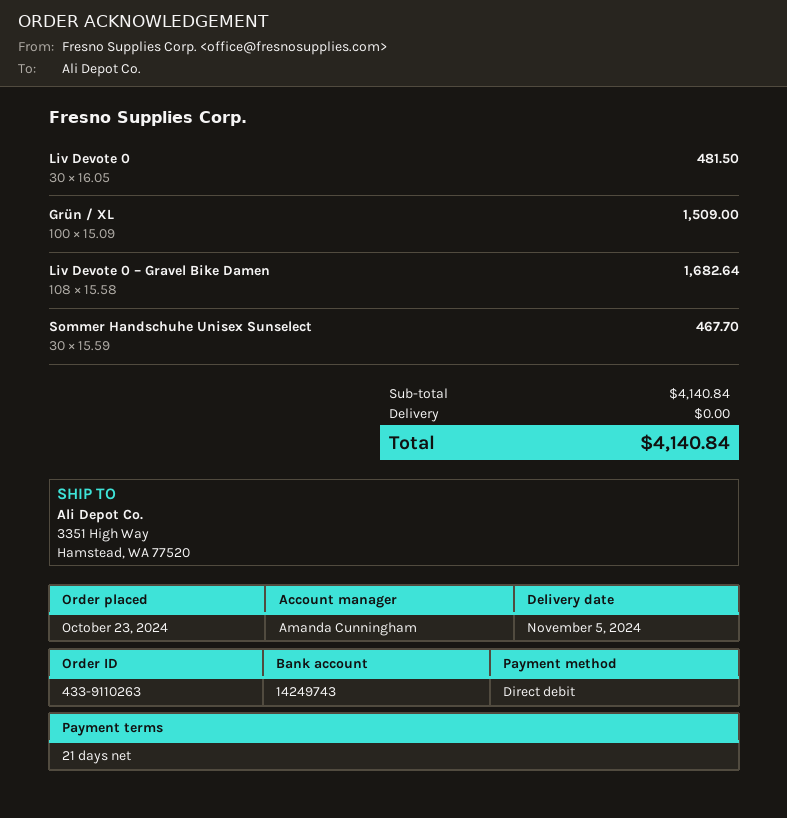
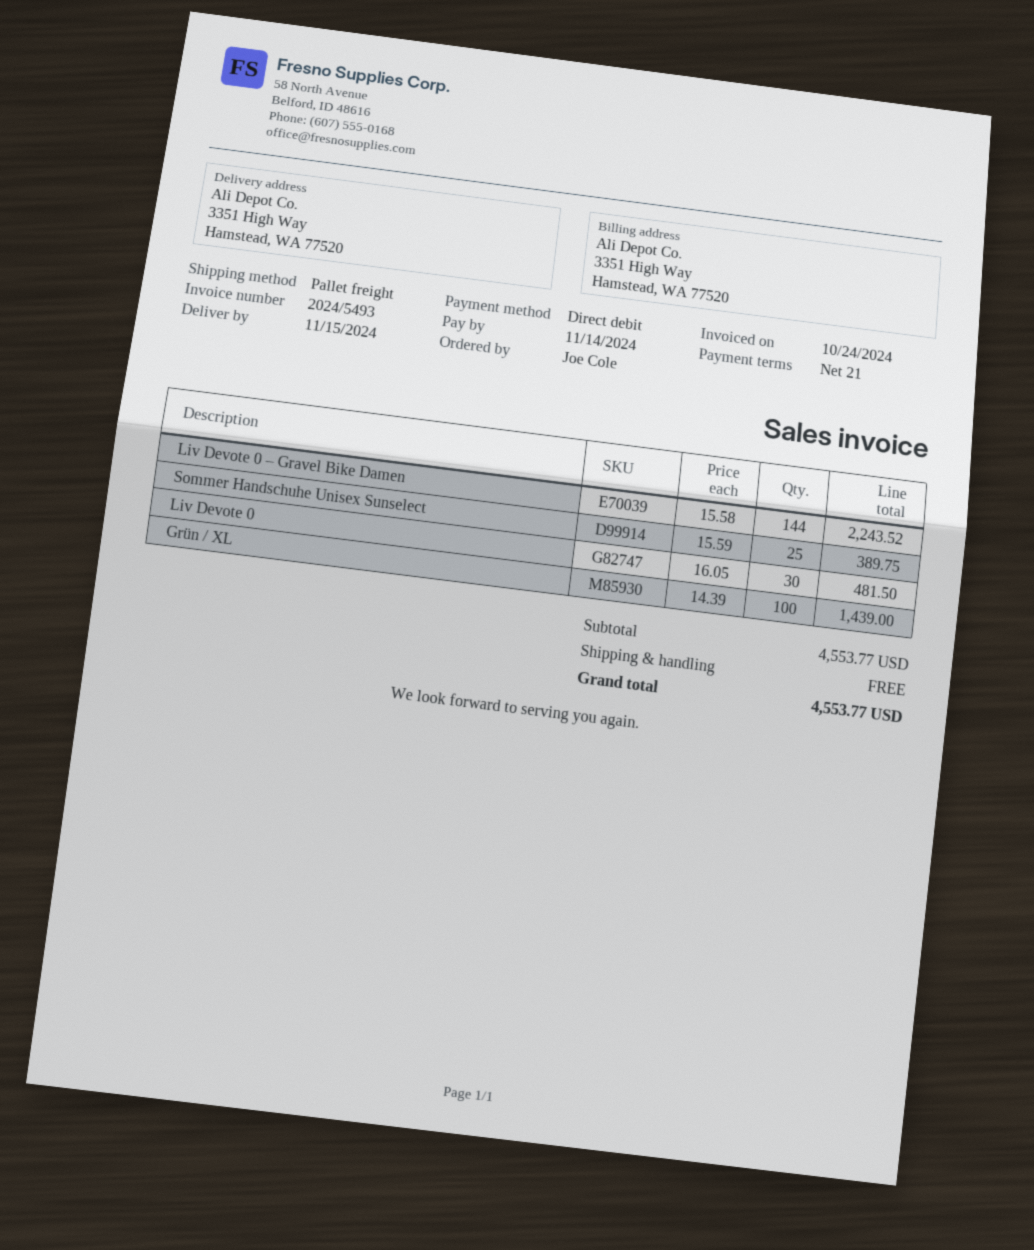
delivery date: 2024-11-05 -> 2024-11-15
Grün / XL: 100 x 15.09 = 1509.00 -> 100 x 14.39 = 1439.00
Liv Devote 0 – Gravel Bike Damen: 108 x 15.58 = 1682.64 -> 144 x 15.58 = 2243.52
Sommer Handschuhe Unisex Sunselect: 30 x 15.59 = 467.70 -> 25 x 15.59 = 389.75
subtotal: 4140.84 -> 4553.77
total: 4140.84 -> 4553.77

